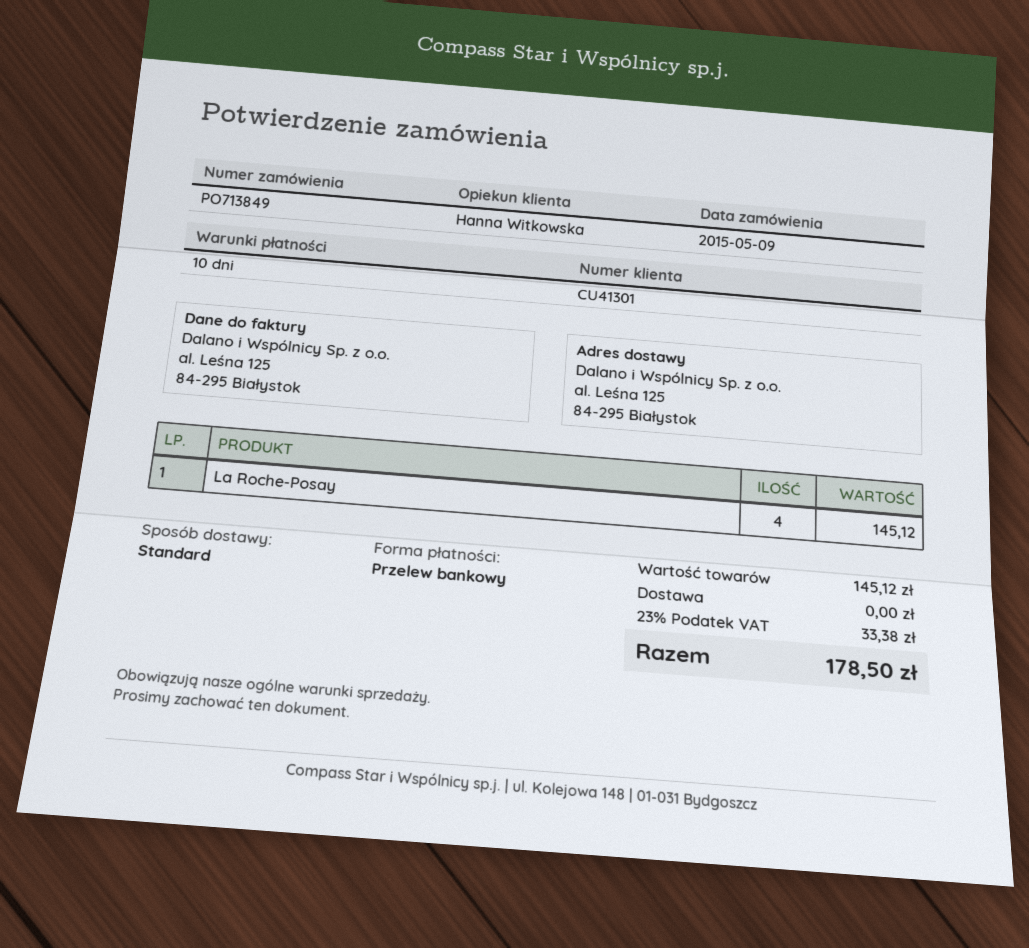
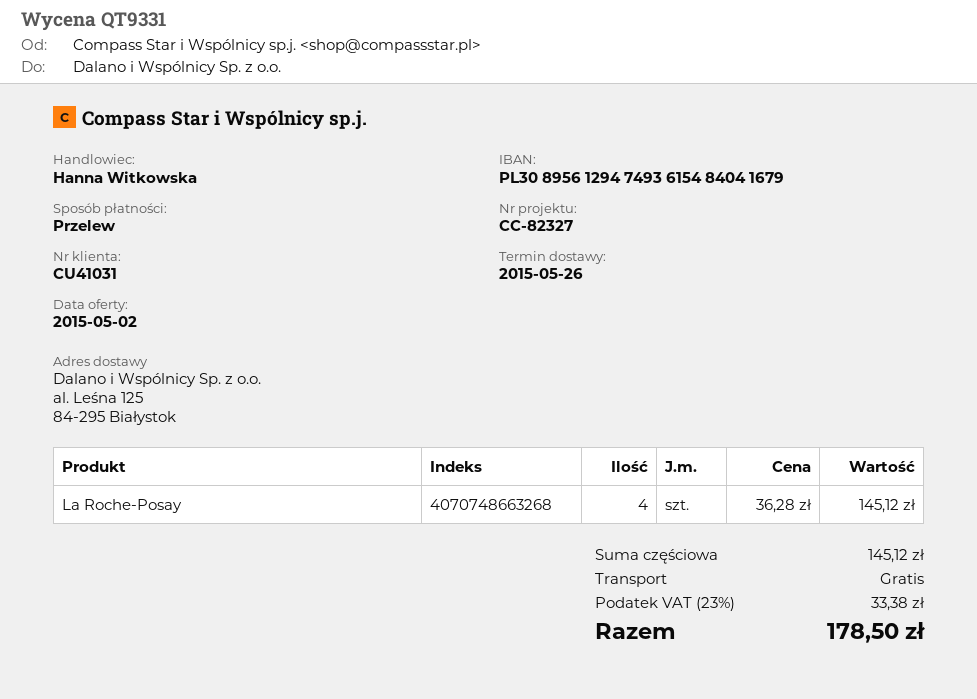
customer number: CU41301 -> CU41031

